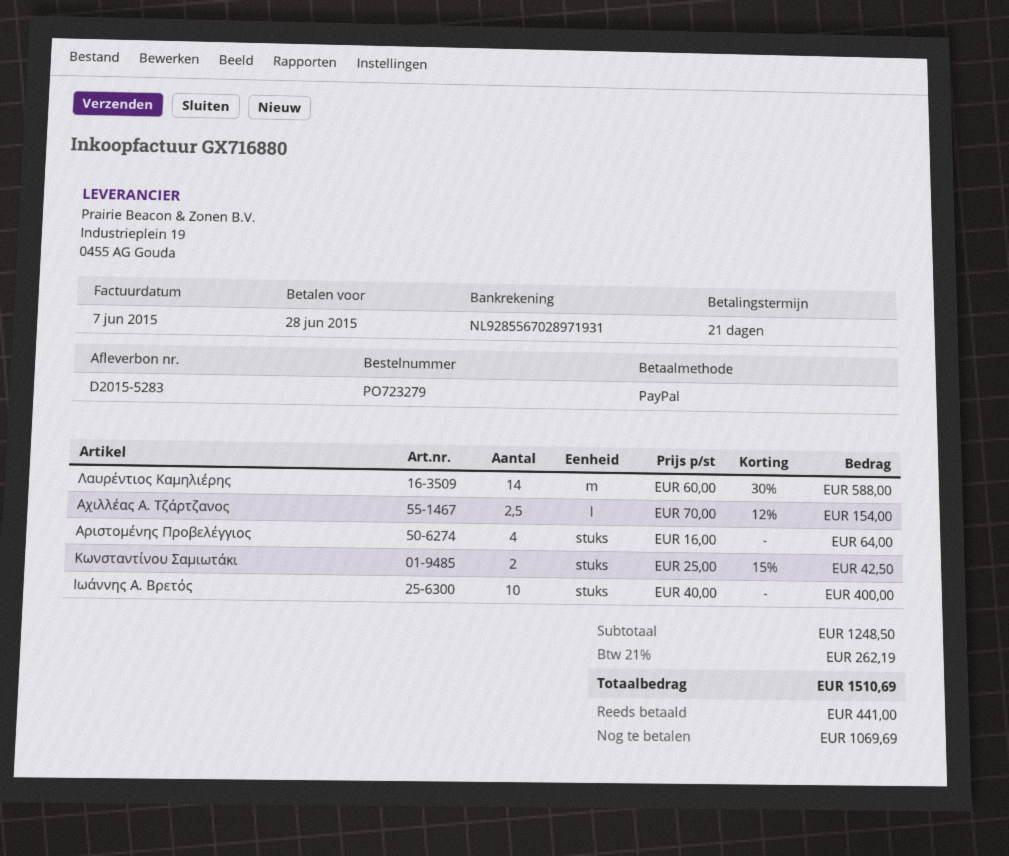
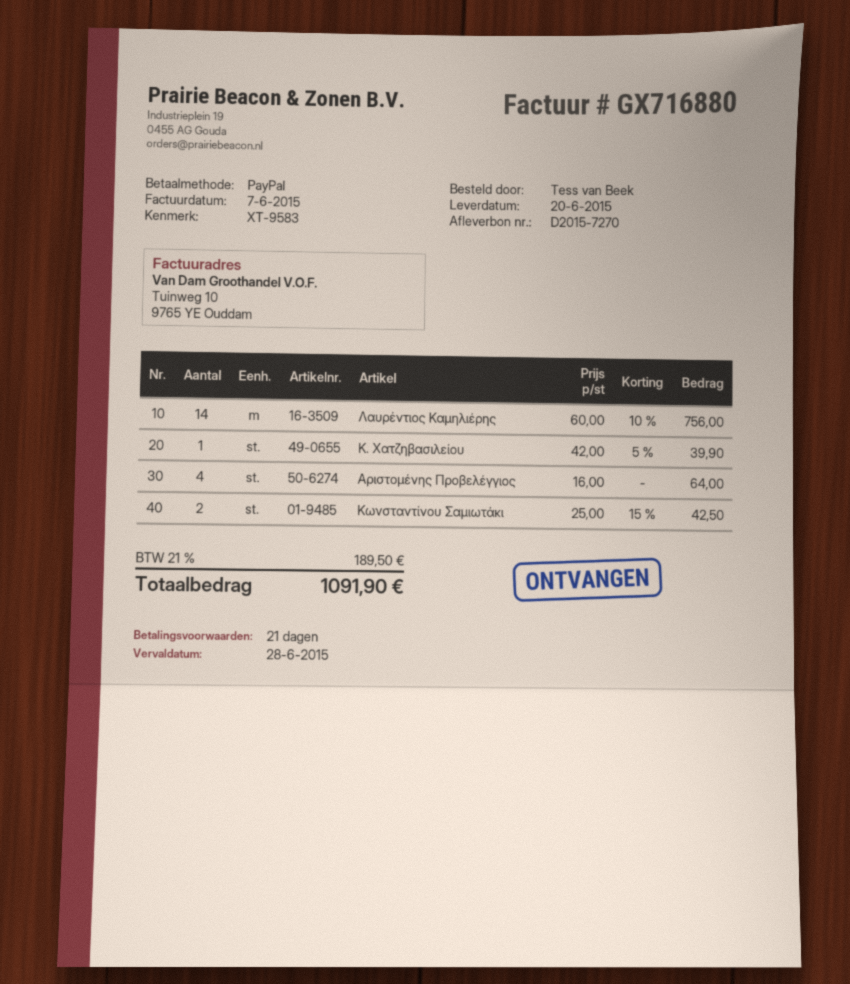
delivery note number: D2015-5283 -> D2015-7270
Λαυρέντιος Καμηλιέρης: 14 x 60.00 - 30% = 588.00 -> 14 x 60.00 - 10% = 756.00
Αχιλλέας Α. Τζάρτζανος: 2.5 x 70.00 - 12% = 154.00 -> none
Ιωάννης Α. Βρετός: 10 x 40.00 = 400.00 -> none
Κ. Χατζηβασιλείου: none -> 1 x 42.00 - 5% = 39.90
tax: 21% = 262.19 -> 21% = 189.50
total: 1510.69 -> 1091.90

